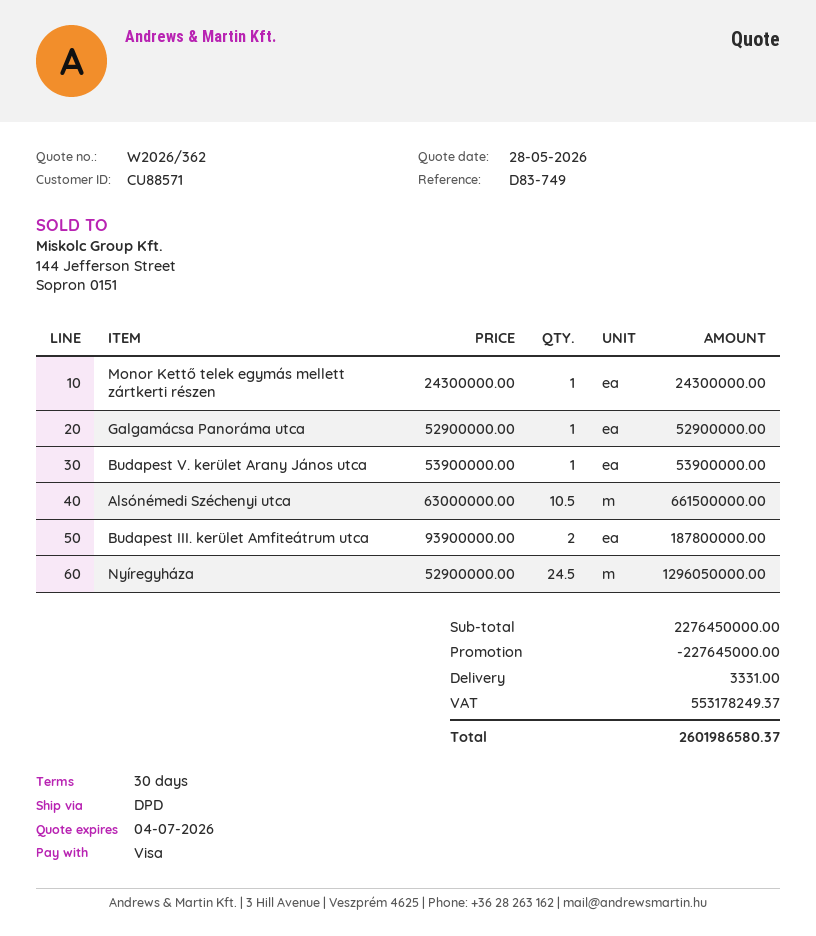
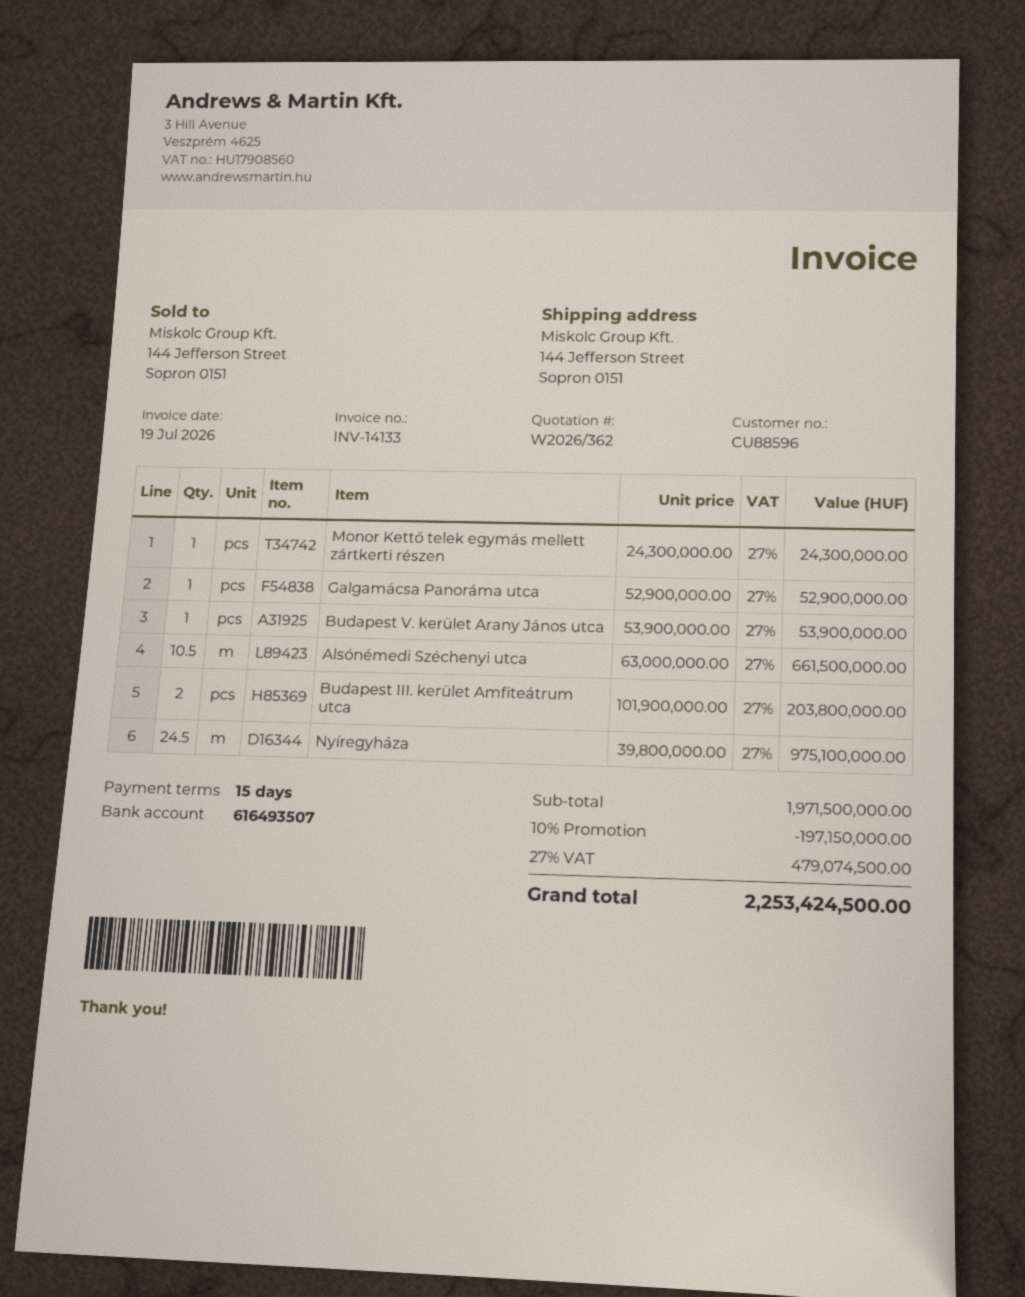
payment terms: 30 days -> 15 days
customer number: CU88571 -> CU88596
Budapest III. kerület Amfiteátrum utca: 2 x 93900000.00 = 187800000.00 -> 2 x 101900000.00 = 203800000.00
Nyíregyháza: 24.5 x 52900000.00 = 1296050000.00 -> 24.5 x 39800000.00 = 975100000.00
subtotal: 2276450000.00 -> 1971500000.00
discount: 227645000.00 -> 197150000.00
shipping: 3331.00 -> none
tax: 553178249.37 -> 479074500.00
total: 2601986580.37 -> 2253424500.00

